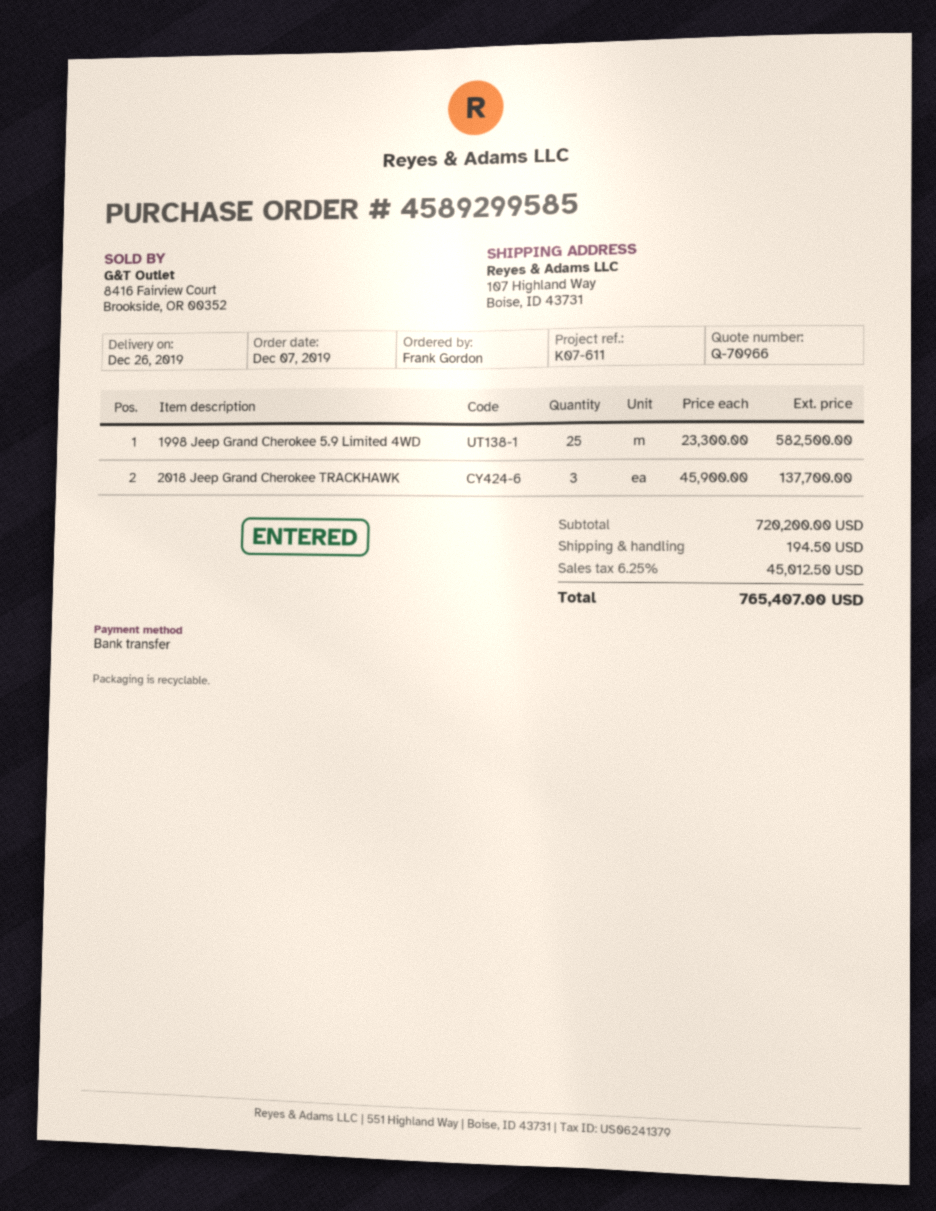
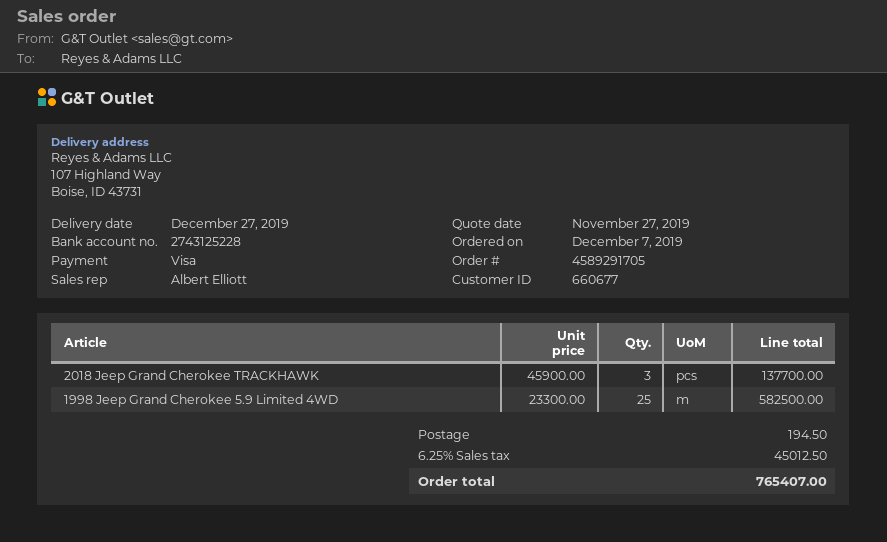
order number: 4589299585 -> 4589291705
delivery date: 2019-12-26 -> 2019-12-27
payment method: bank transfer -> Visa

